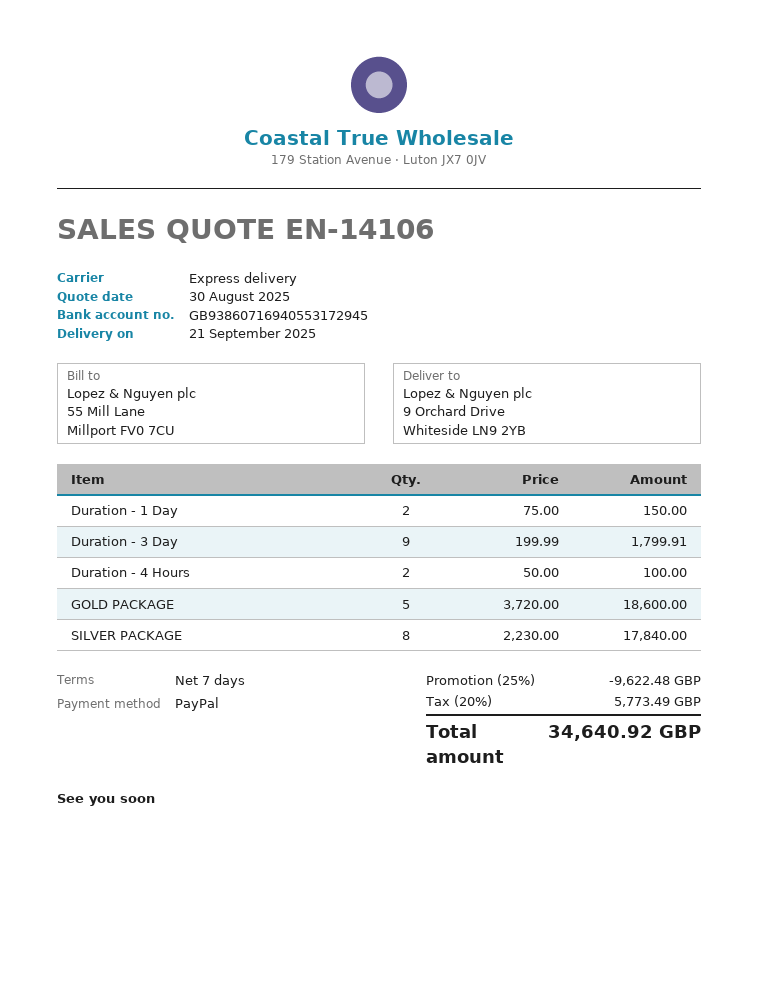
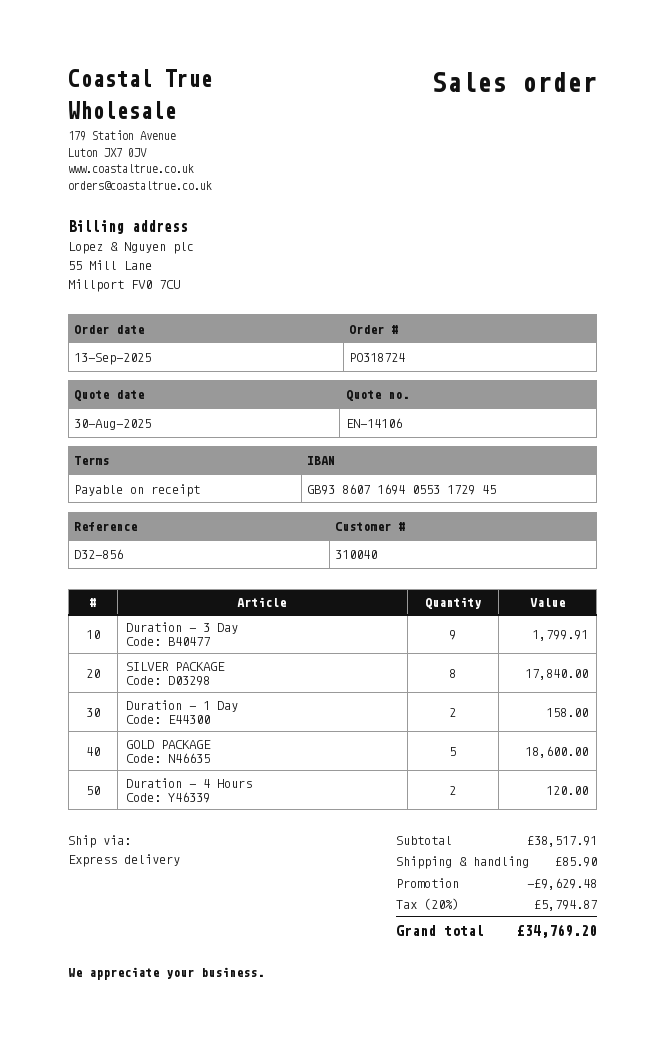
payment terms: 7 days -> on receipt
Duration - 1 Day: 2 for 150.00 -> 2 for 158.00
Duration - 4 Hours: 2 for 100.00 -> 2 for 120.00
discount: 9622.48 -> 9629.48
shipping: none -> 85.90
tax: 20% = 5773.49 -> 20% = 5794.87
total: 34640.92 -> 34769.20

